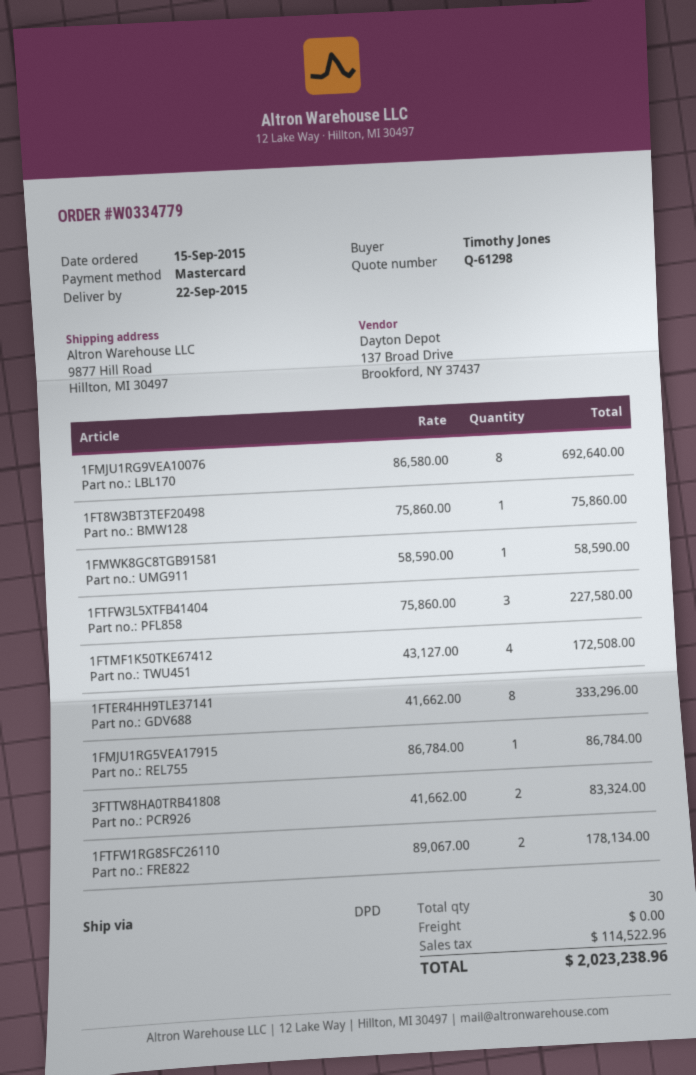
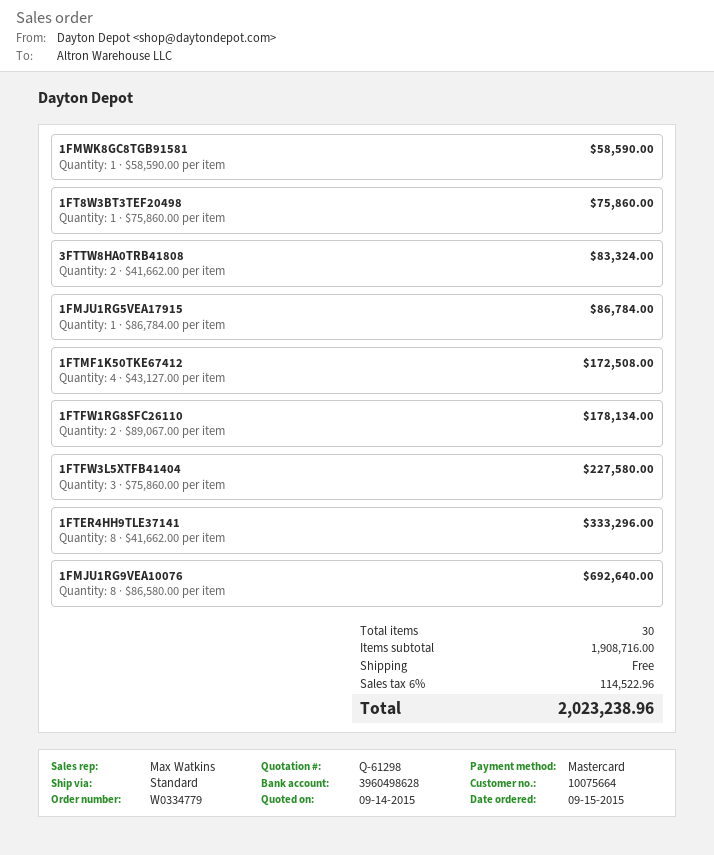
shipping method: DPD -> standard

